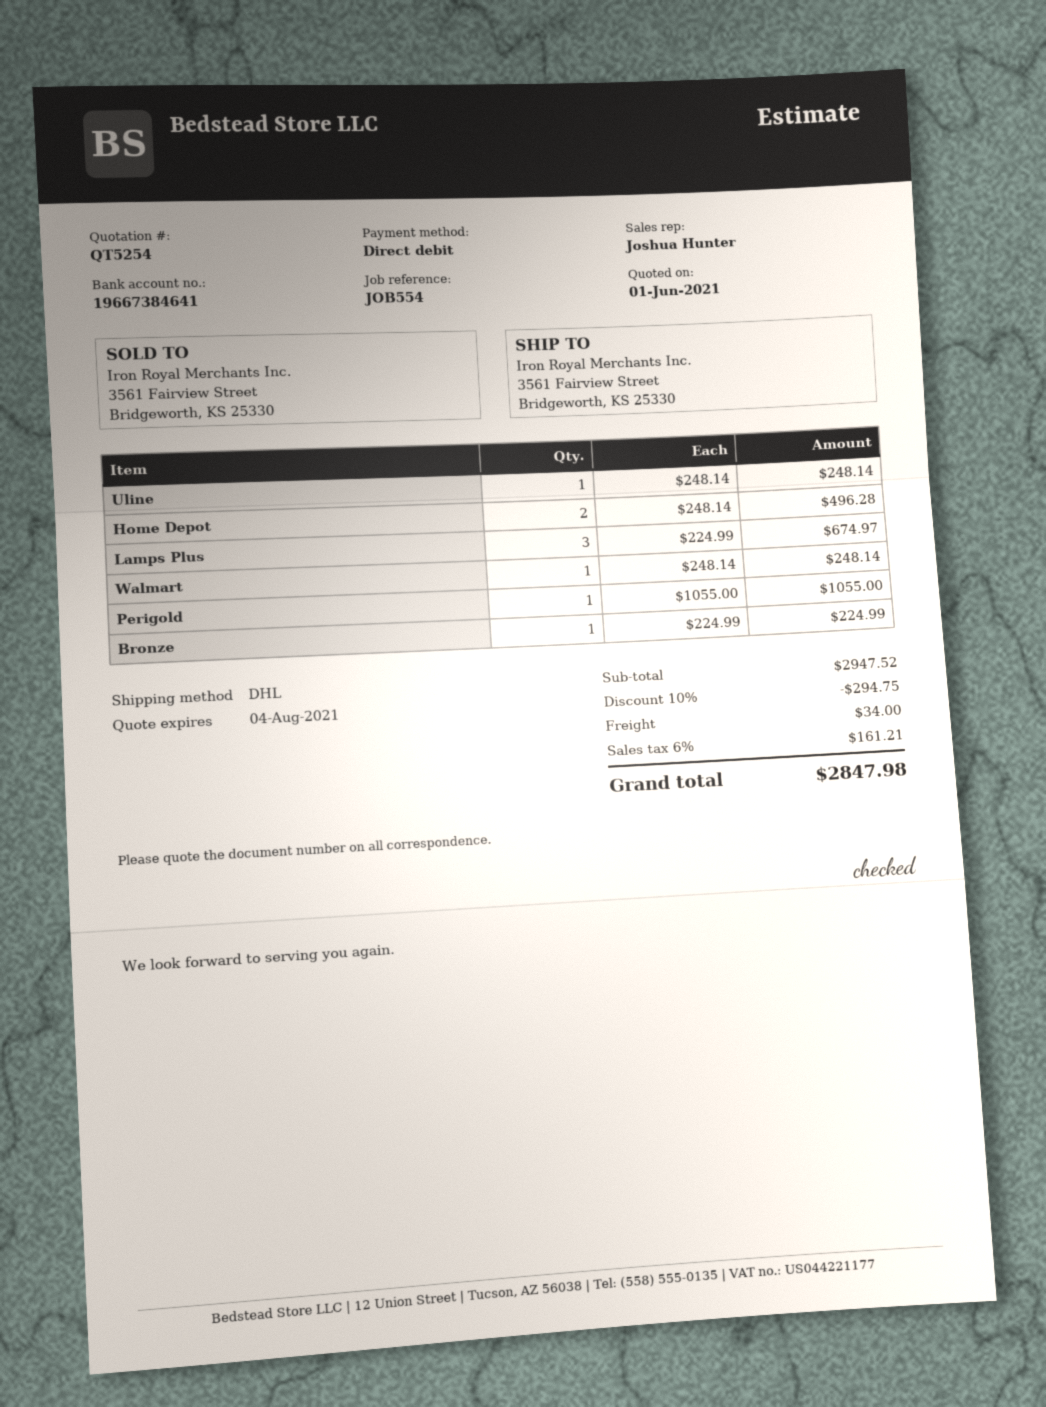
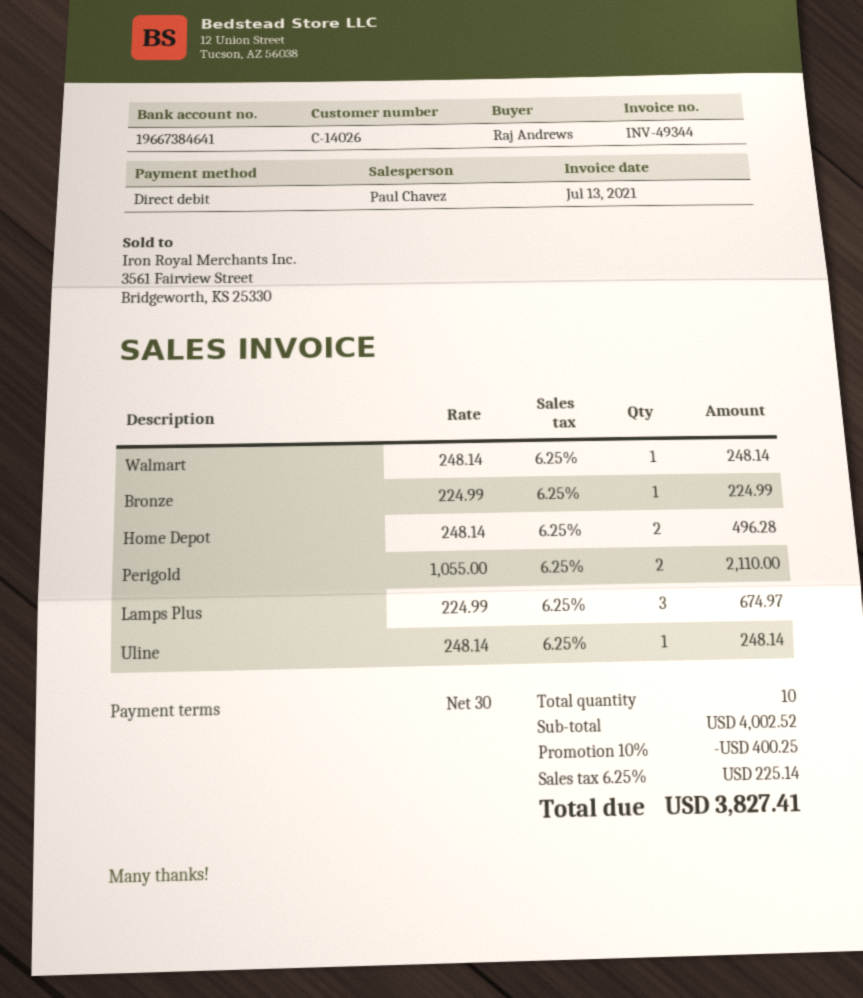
sales rep: Joshua Hunter -> Paul Chavez
Perigold: 1 x 1055.00 = 1055.00 -> 2 x 1055.00 = 2110.00
subtotal: 2947.52 -> 4002.52
discount: 10% = 294.75 -> 10% = 400.25
shipping: 34.00 -> none
tax: 6% = 161.21 -> 6.25% = 225.14
total: 2847.98 -> 3827.41

